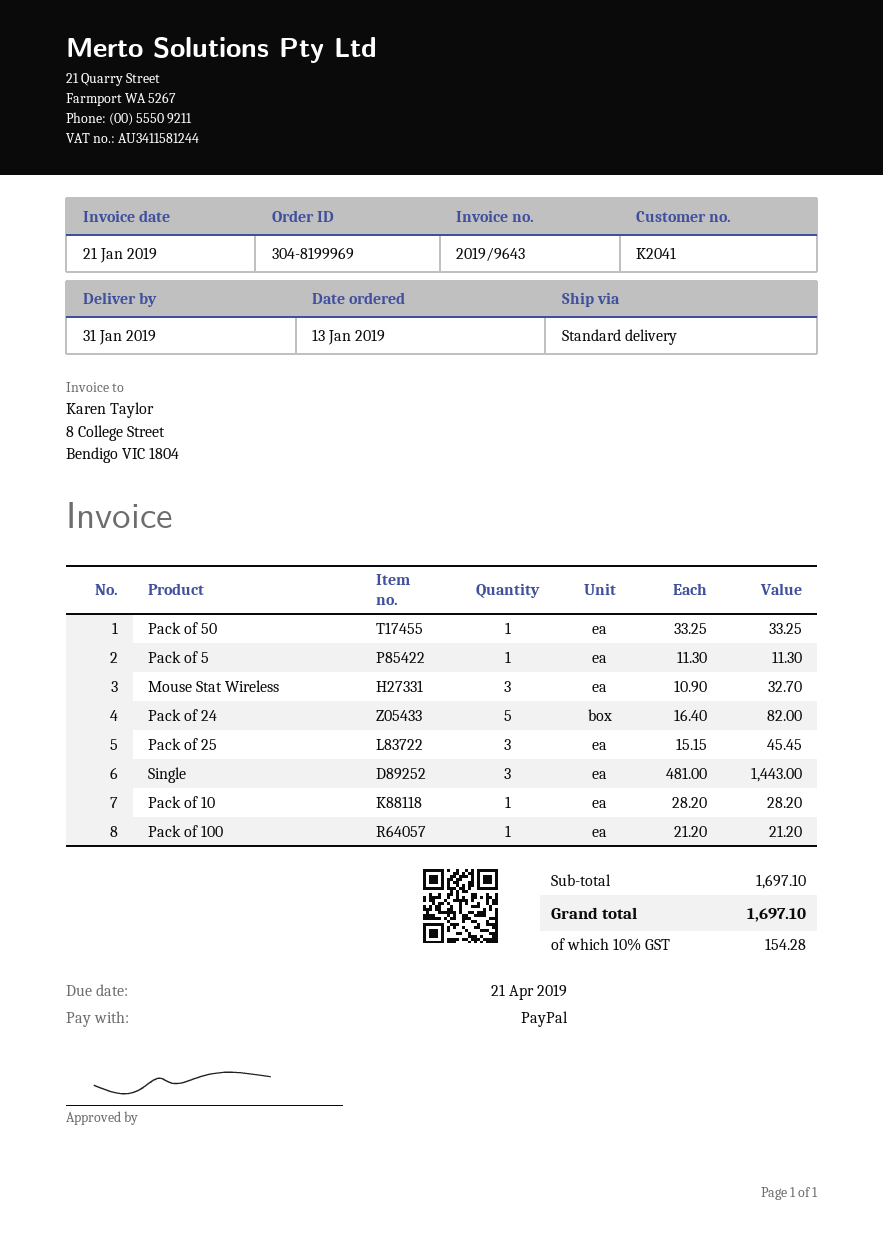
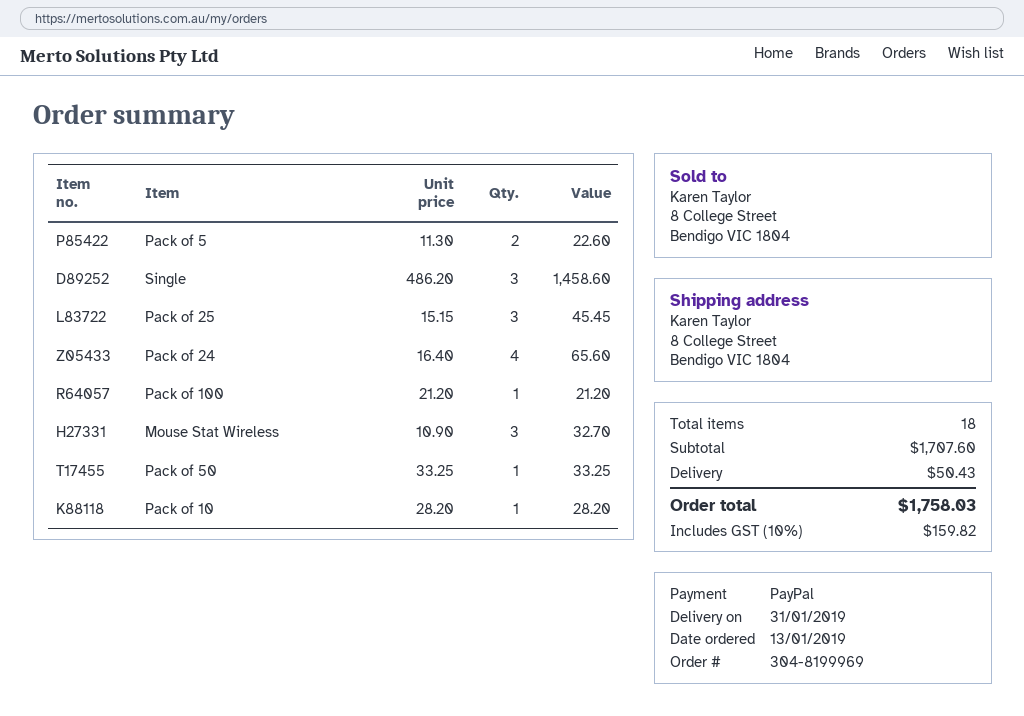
Pack of 5: 1 x 11.30 = 11.30 -> 2 x 11.30 = 22.60
Pack of 24: 5 x 16.40 = 82.00 -> 4 x 16.40 = 65.60
Single: 3 x 481.00 = 1443.00 -> 3 x 486.20 = 1458.60
subtotal: 1697.10 -> 1707.60
shipping: none -> 50.43
tax: 10% = 154.28 -> 10% = 159.82
total: 1697.10 -> 1758.03

